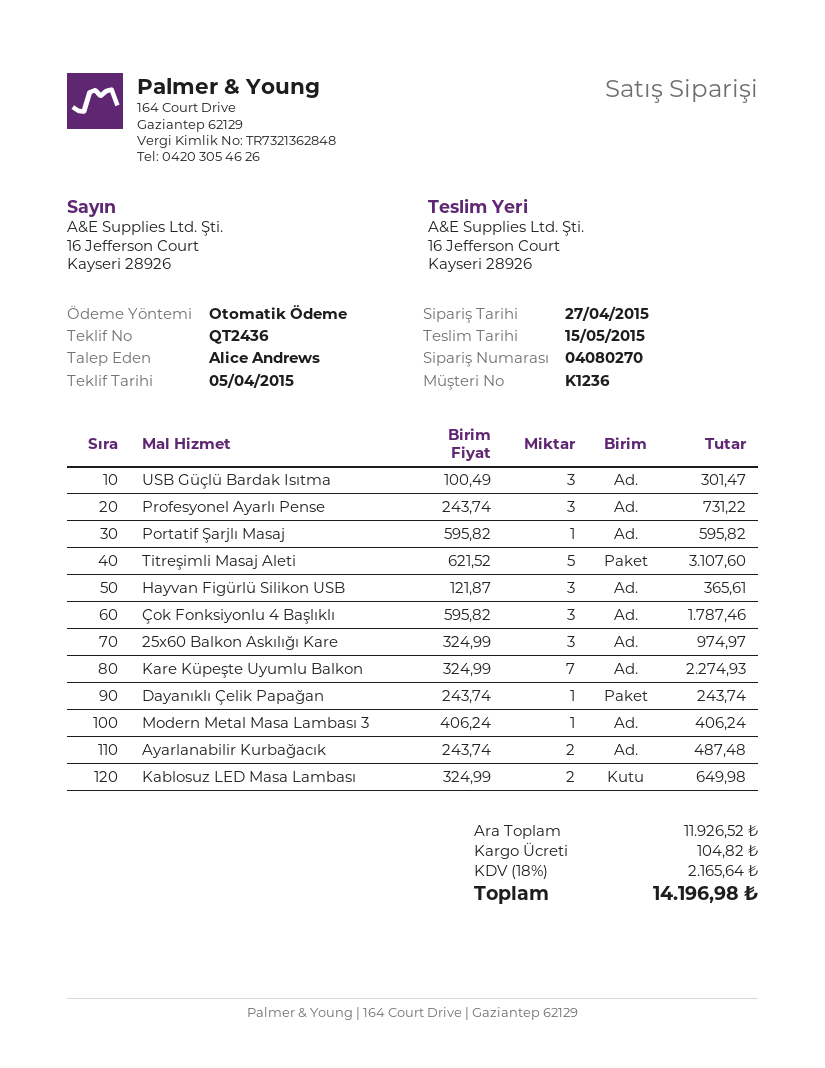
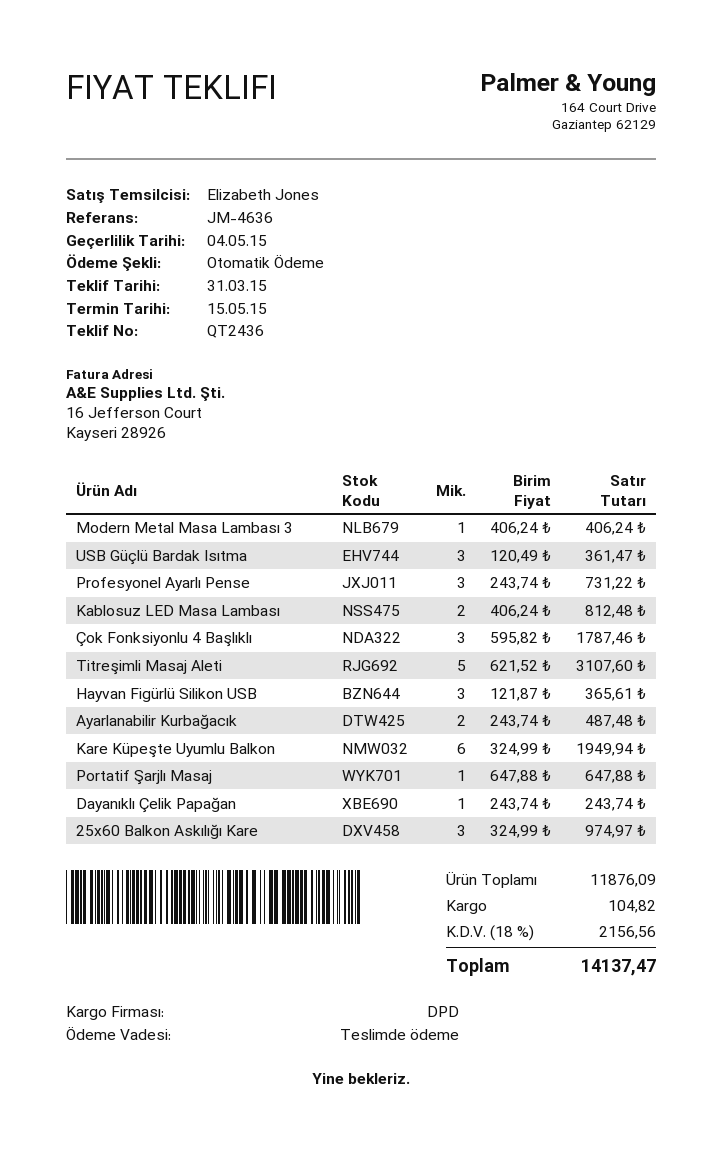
quote date: 2015-04-05 -> 2015-03-31
USB Güçlü Bardak Isıtma: 3 x 100.49 = 301.47 -> 3 x 120.49 = 361.47
Portatif Şarjlı Masaj: 1 x 595.82 = 595.82 -> 1 x 647.88 = 647.88
Kare Küpeşte Uyumlu Balkon: 7 x 324.99 = 2274.93 -> 6 x 324.99 = 1949.94
Kablosuz LED Masa Lambası: 2 x 324.99 = 649.98 -> 2 x 406.24 = 812.48
subtotal: 11926.52 -> 11876.09
tax: 18% = 2165.64 -> 18% = 2156.56
total: 14196.98 -> 14137.47

